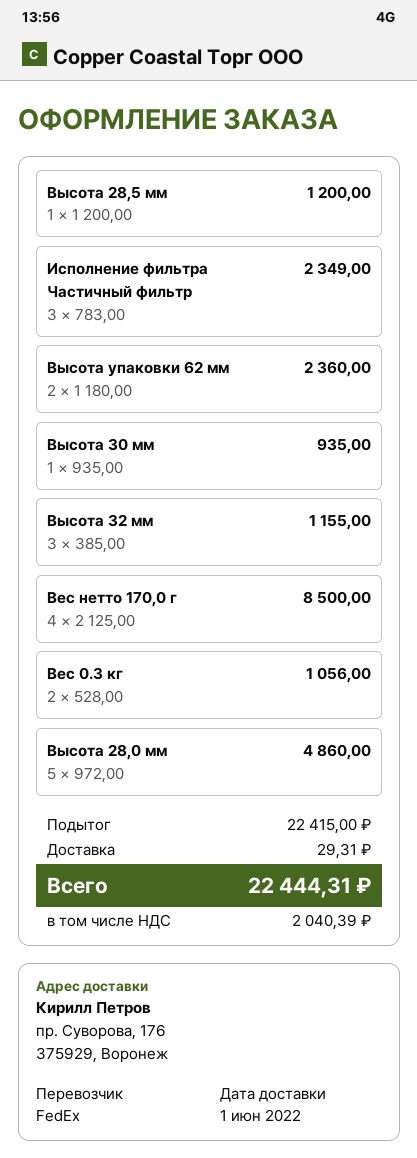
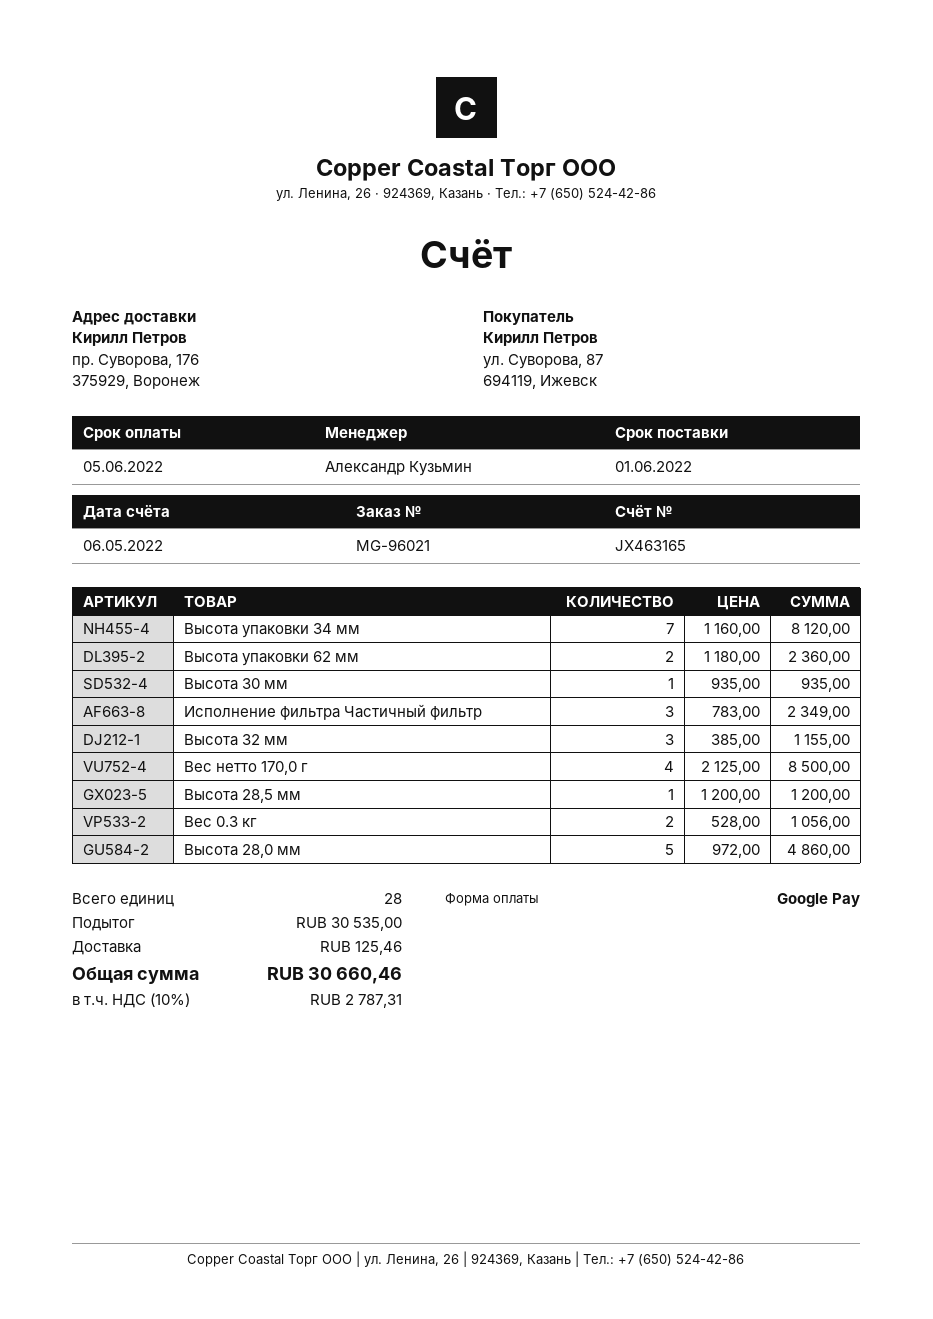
Высота упаковки 34 мм: none -> 7 x 1160.00 = 8120.00
subtotal: 22415.00 -> 30535.00
shipping: 29.31 -> 125.46
tax: 2040.39 -> 2787.31
total: 22444.31 -> 30660.46

